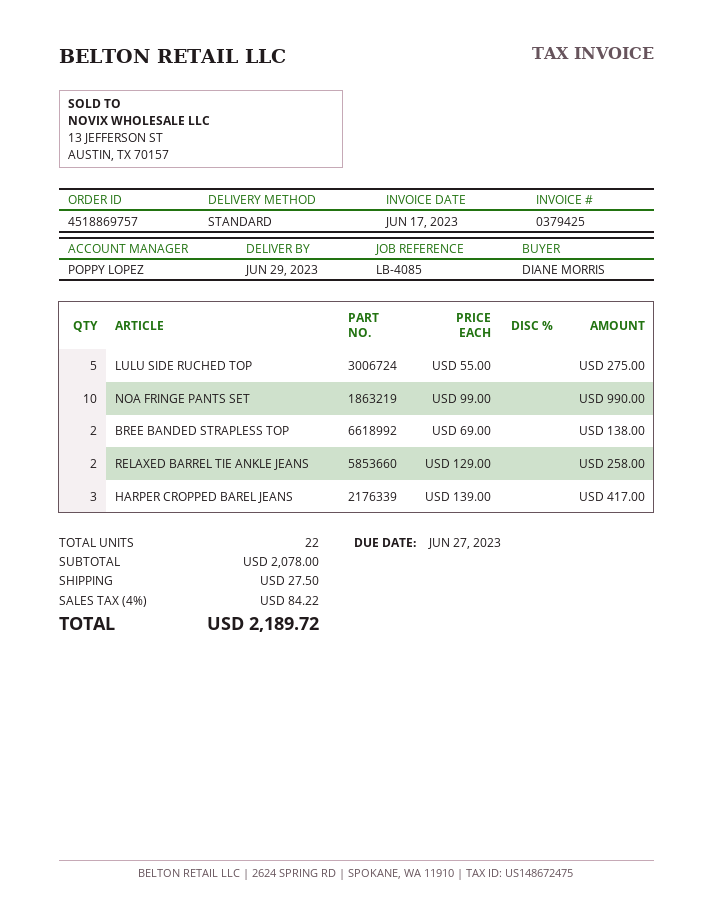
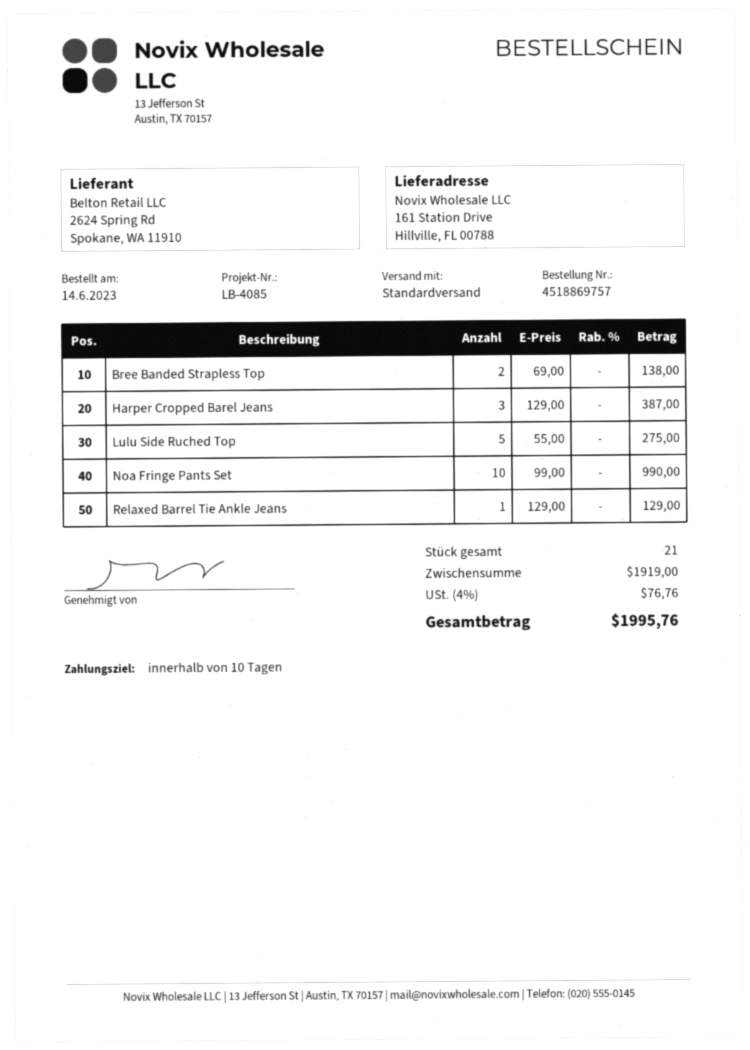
RELAXED BARREL TIE ANKLE JEANS: 2 x 129.00 = 258.00 -> 1 x 129.00 = 129.00
HARPER CROPPED BAREL JEANS: 3 x 139.00 = 417.00 -> 3 x 129.00 = 387.00
total quantity: 22 -> 21
subtotal: 2078.00 -> 1919.00
shipping: 27.50 -> none
tax: 4% = 84.22 -> 4% = 76.76
total: 2189.72 -> 1995.76

